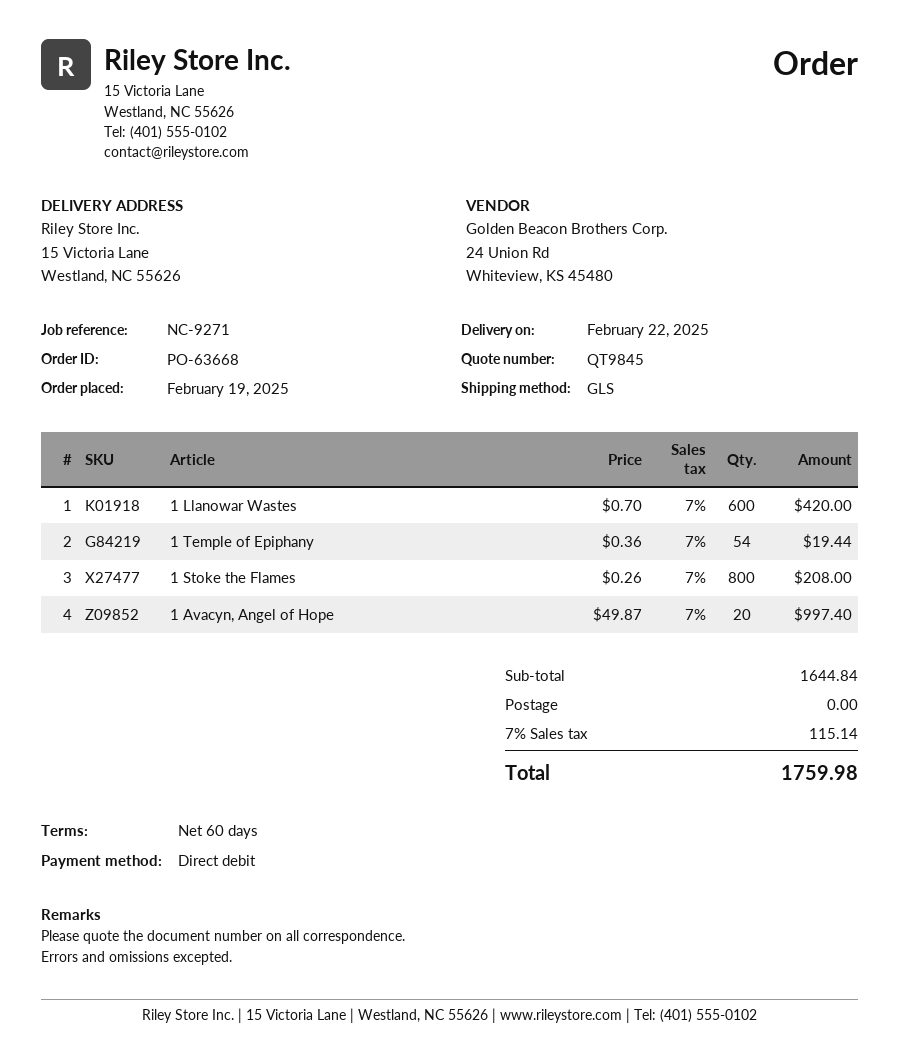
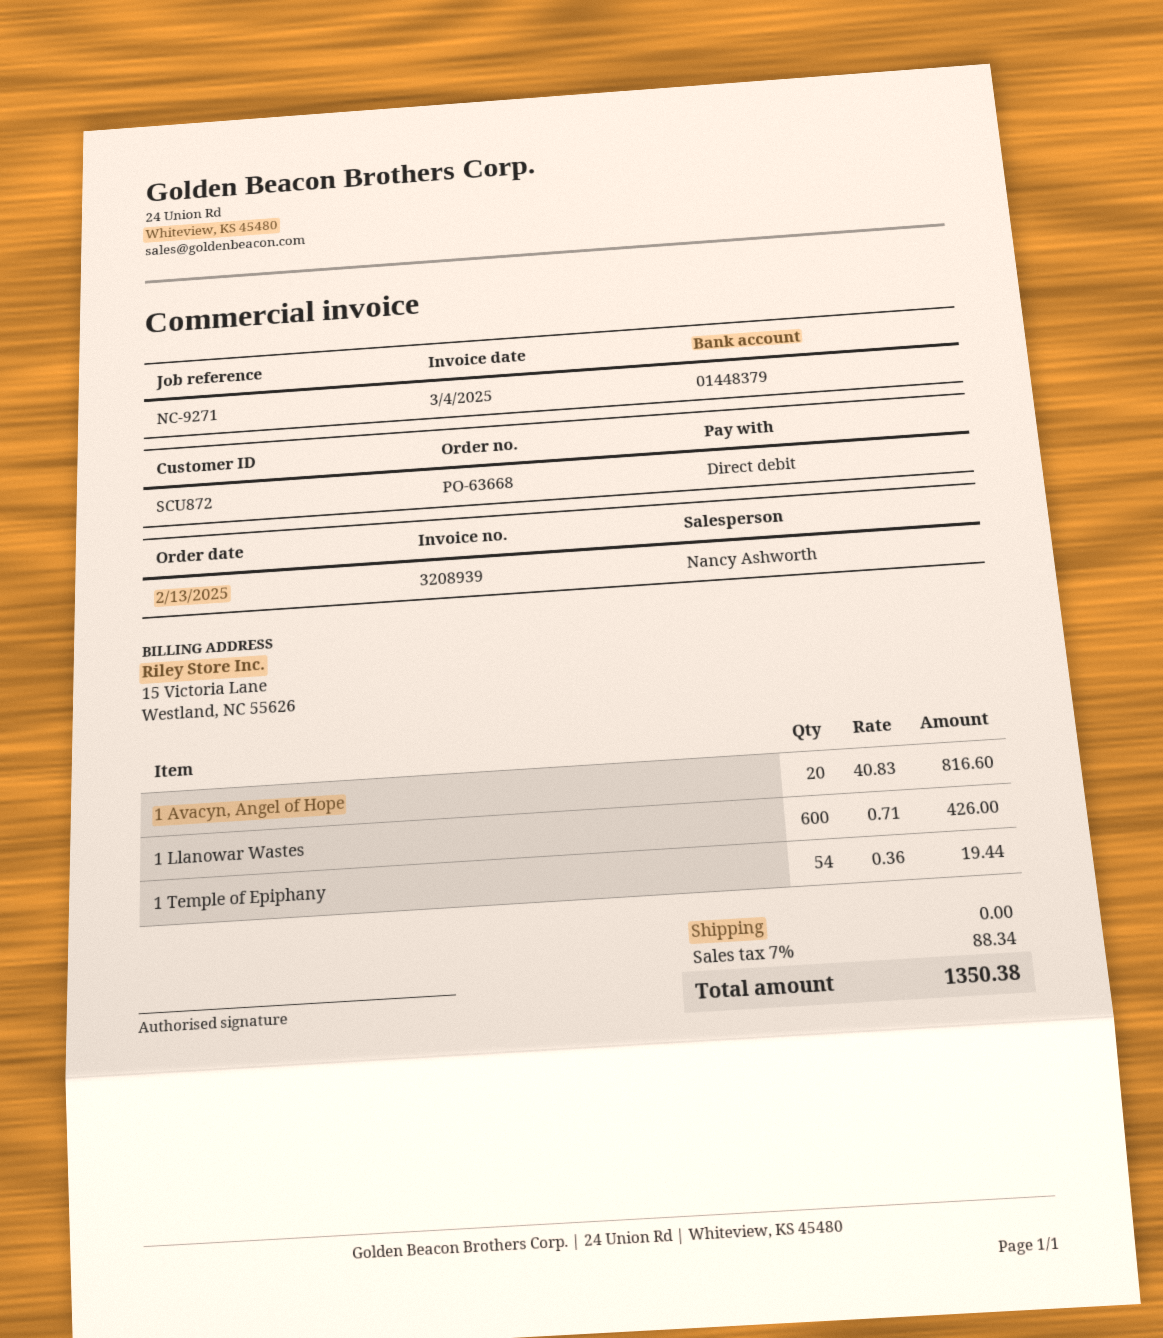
order date: 2025-02-19 -> 2025-02-13
1 Llanowar Wastes: 600 x 0.70 = 420.00 -> 600 x 0.71 = 426.00
1 Stoke the Flames: 800 x 0.26 = 208.00 -> none
1 Avacyn, Angel of Hope: 20 x 49.87 = 997.40 -> 20 x 40.83 = 816.60
tax: 7% = 115.14 -> 7% = 88.34
total: 1759.98 -> 1350.38

